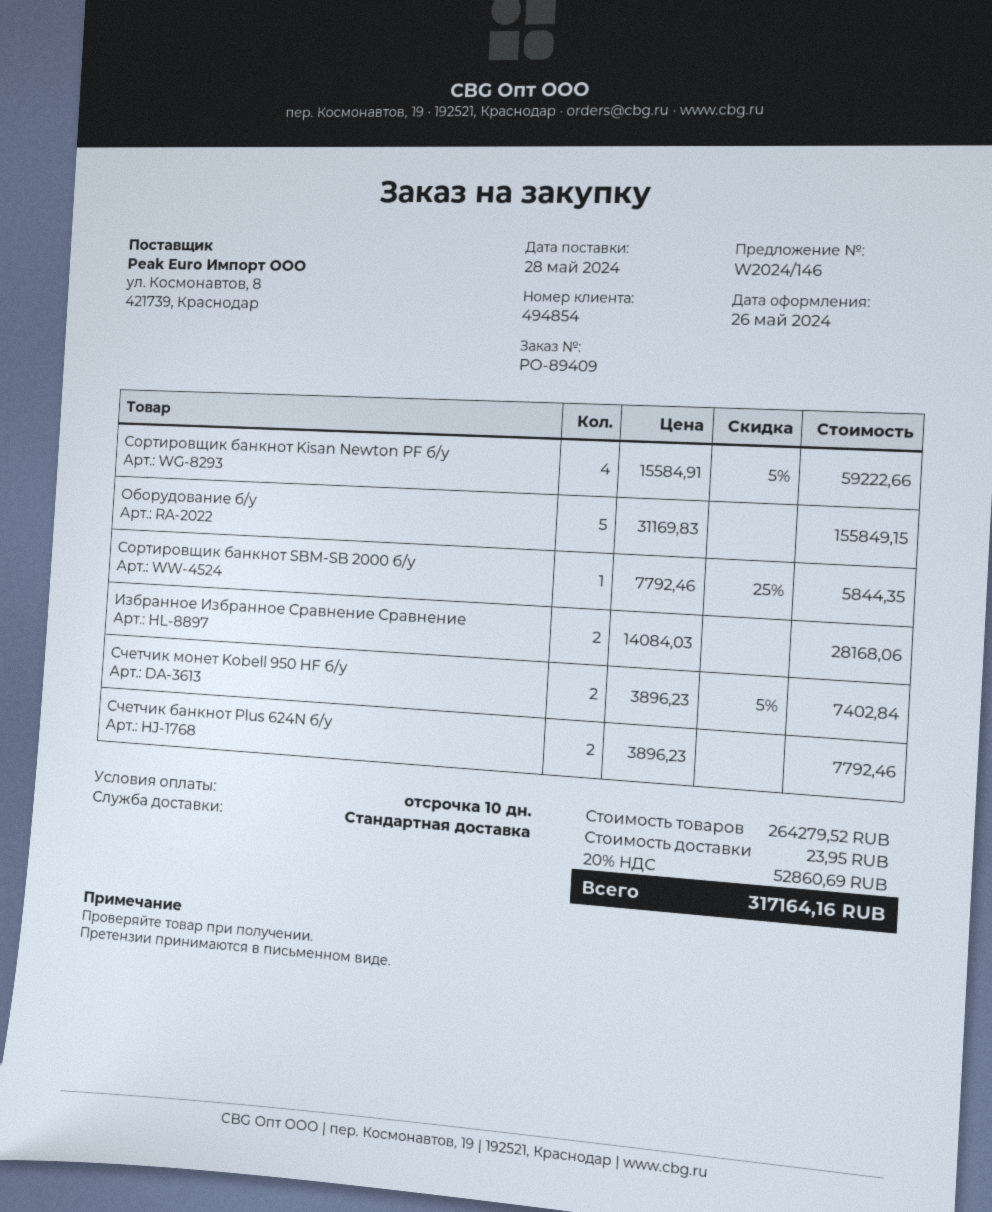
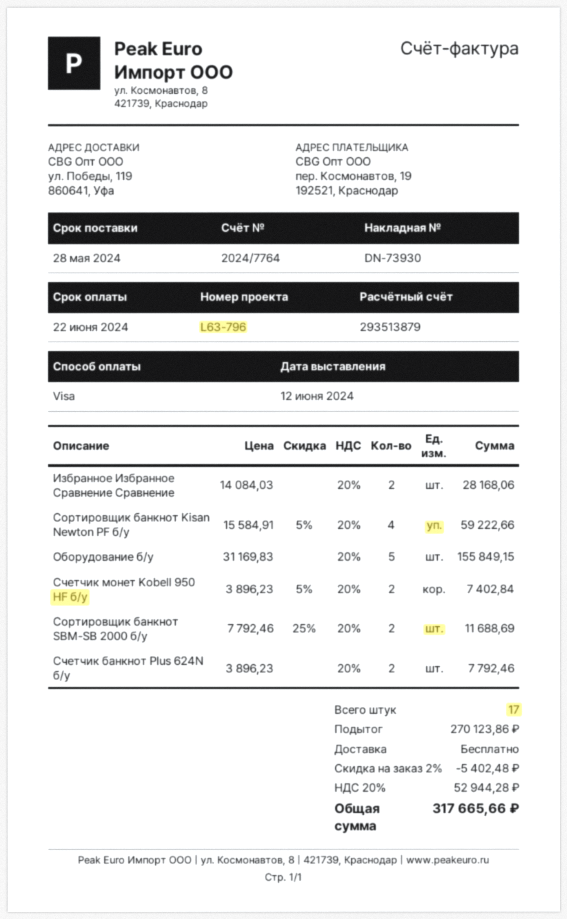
Сортировщик банкнот SBM-SB 2000 б/у: 1 x 7792.46 - 25% = 5844.35 -> 2 x 7792.46 - 25% = 11688.69
subtotal: 264279.52 -> 270123.86
discount: none -> 2% = 5402.48
shipping: 23.95 -> 0.00
tax: 20% = 52860.69 -> 20% = 52944.28
total: 317164.16 -> 317665.66

